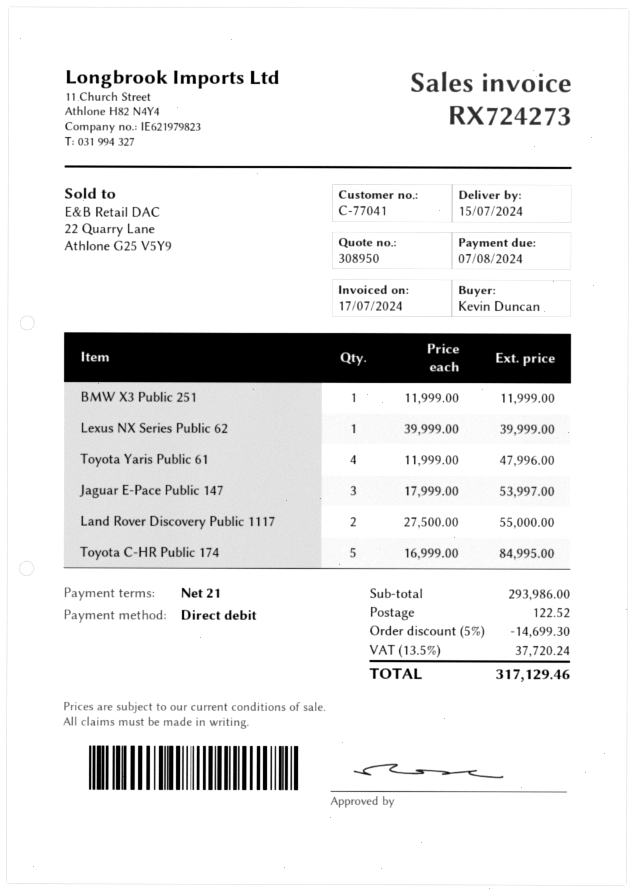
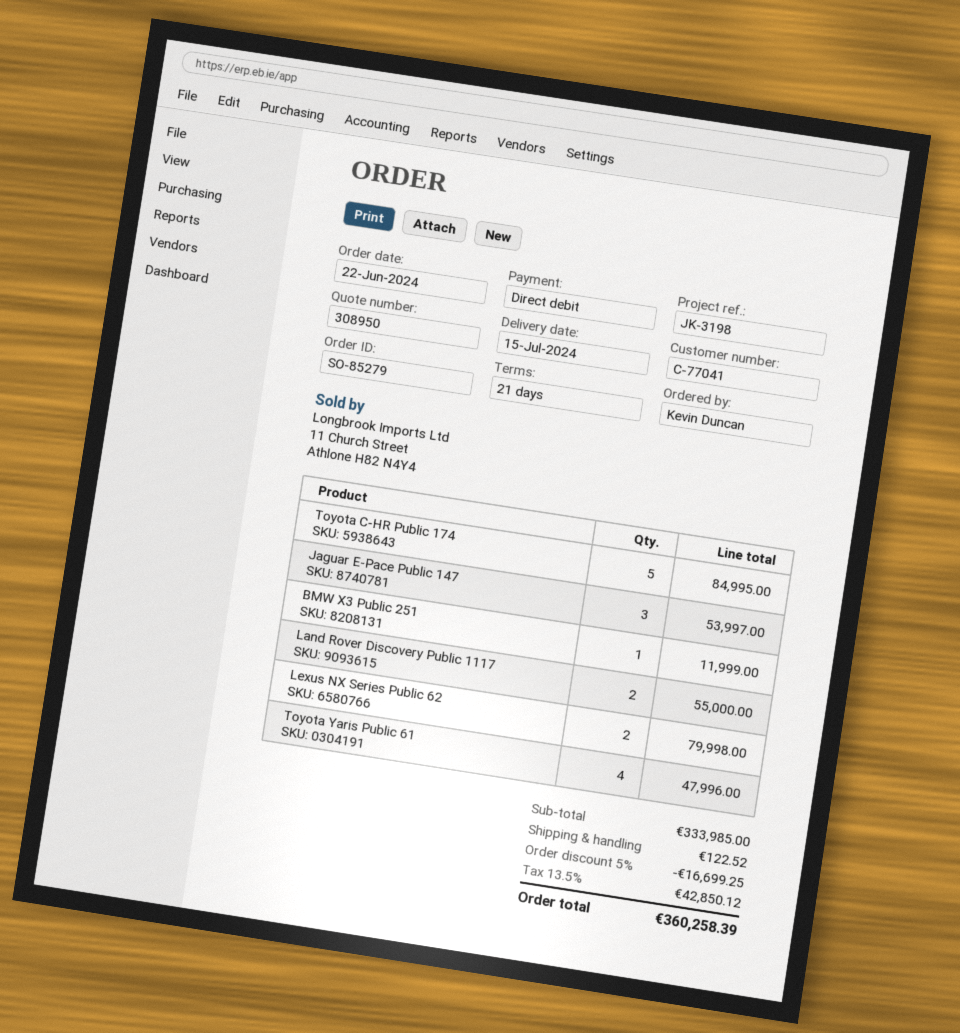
Lexus NX Series Public 62: 1 for 39999.00 -> 2 for 79998.00
subtotal: 293986.00 -> 333985.00
discount: 5% = 14699.30 -> 5% = 16699.25
tax: 13.5% = 37720.24 -> 13.5% = 42850.12
total: 317129.46 -> 360258.39

